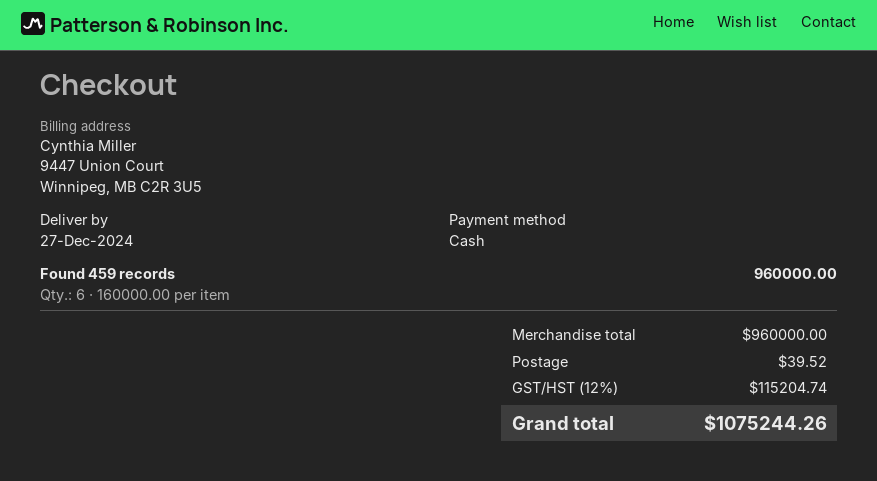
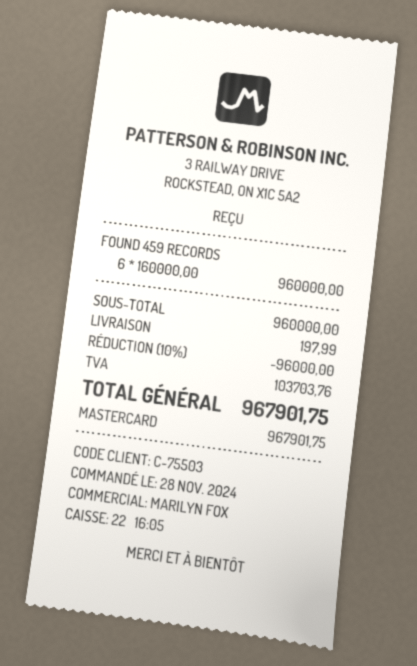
payment method: cash -> Mastercard
discount: none -> 10% = 96000.00
shipping: 39.52 -> 197.99
tax: 115204.74 -> 103703.76
total: 1075244.26 -> 967901.75

